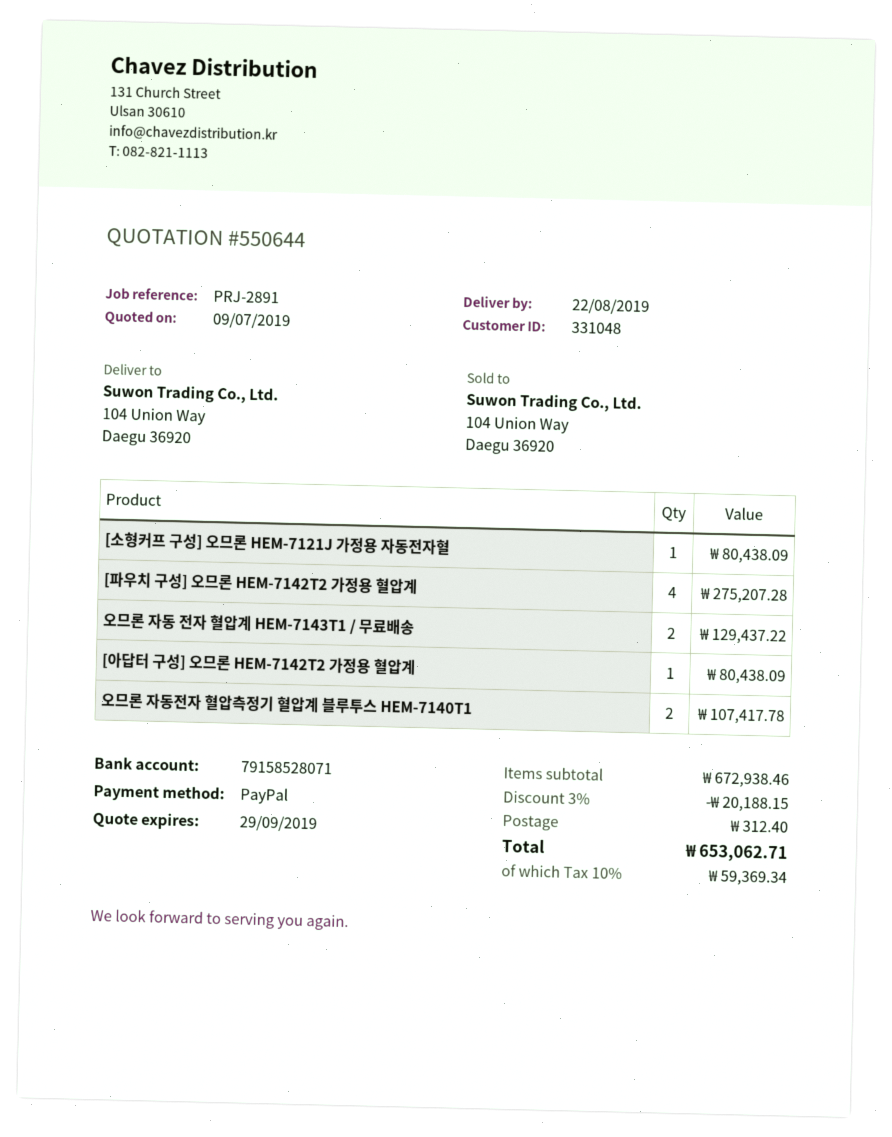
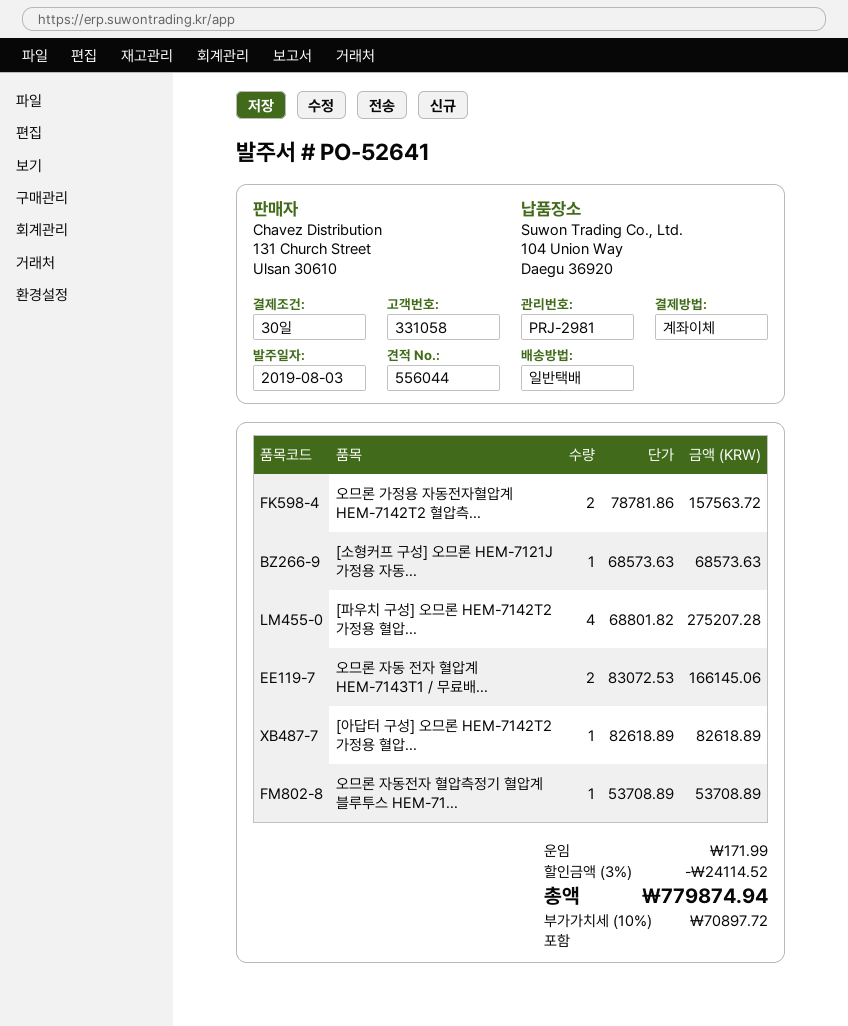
quote number: 550644 -> 556044
customer number: 331048 -> 331058
reference: PRJ-2891 -> PRJ-2981
payment method: PayPal -> bank transfer
[소형커프 구성] 오므론 HEM-7121J 가정용 자동전자혈: 1 for 80438.09 -> 1 for 68573.63
오므론 자동 전자 혈압계 HEM-7143T1 / 무료배송: 2 for 129437.22 -> 2 for 166145.06
[아답터 구성] 오므론 HEM-7142T2 가정용 혈압계: 1 for 80438.09 -> 1 for 82618.89
오므론 자동전자 혈압측정기 혈압계 블루투스 HEM-7140T1: 2 for 107417.78 -> 1 for 53708.89
오므론 가정용 자동전자혈압계 HEM-7142T2 혈압측...: none -> 2 for 157563.72
discount: 3% = 20188.15 -> 3% = 24114.52
shipping: 312.40 -> 171.99
tax: 10% = 59369.34 -> 10% = 70897.72
total: 653062.71 -> 779874.94

